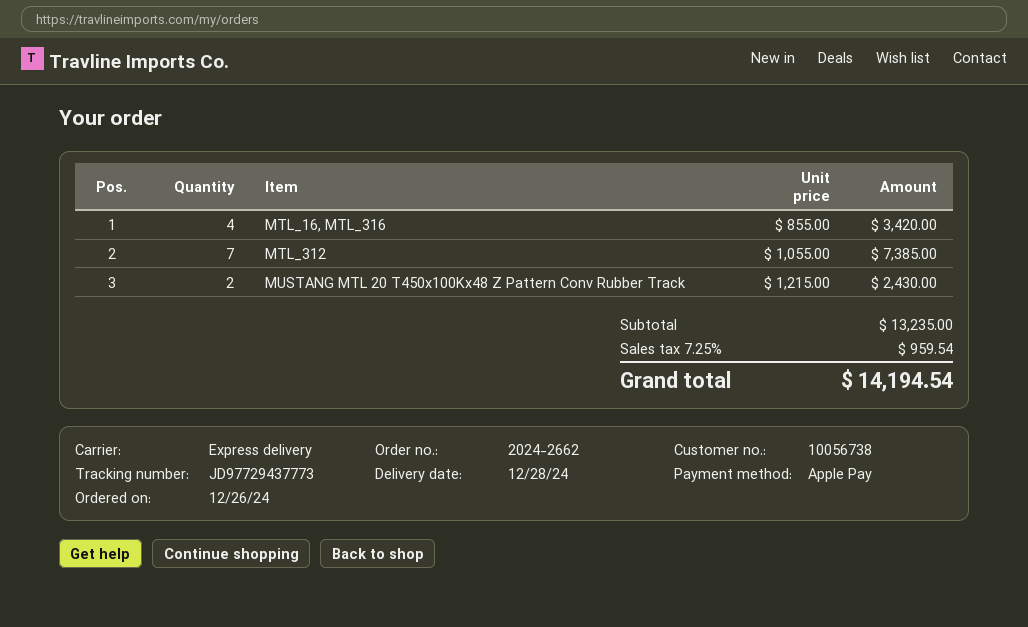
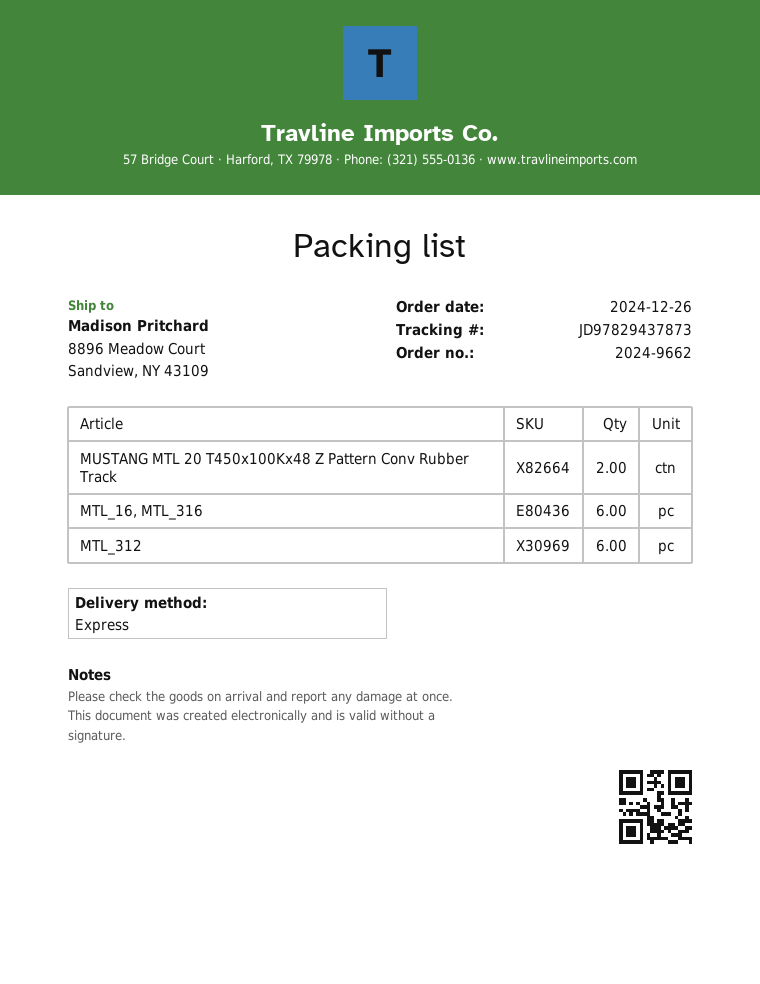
order number: 2024-2662 -> 2024-9662
tracking number: JD97729437773 -> JD97829437873
MTL_16, MTL_316: 4 -> 6
MTL_312: 7 -> 6

